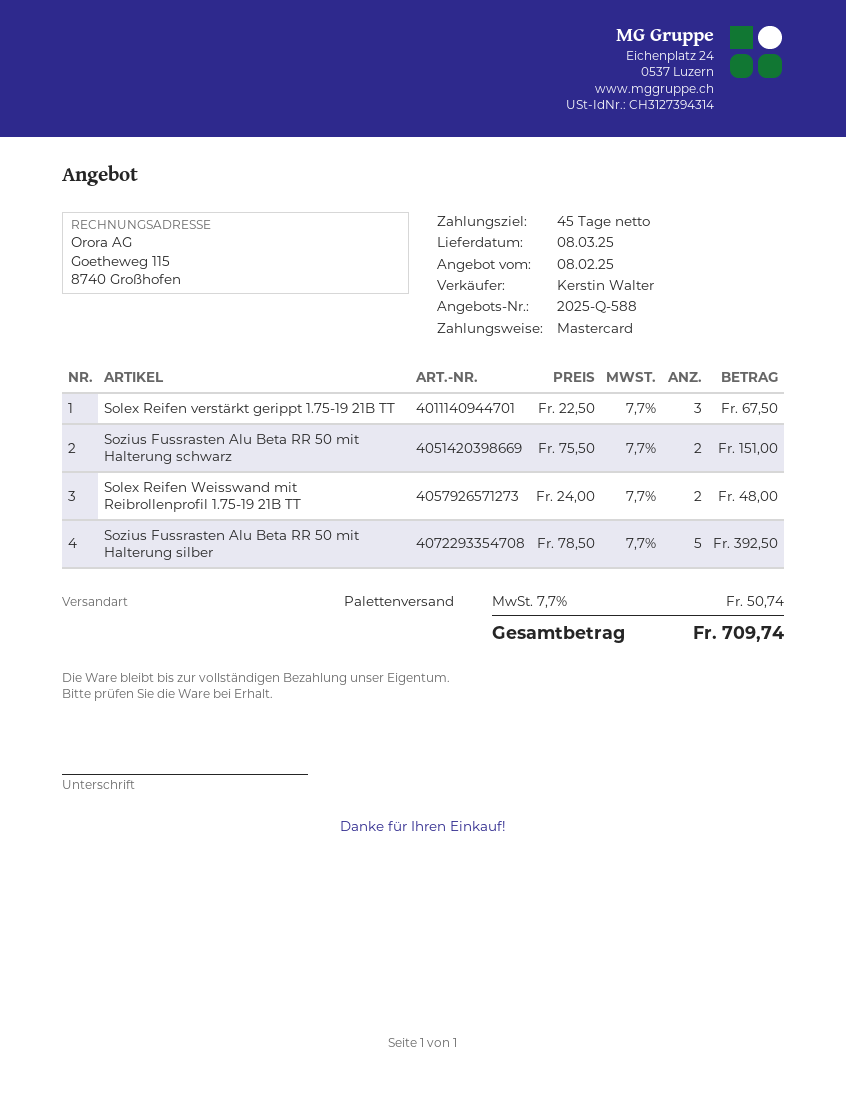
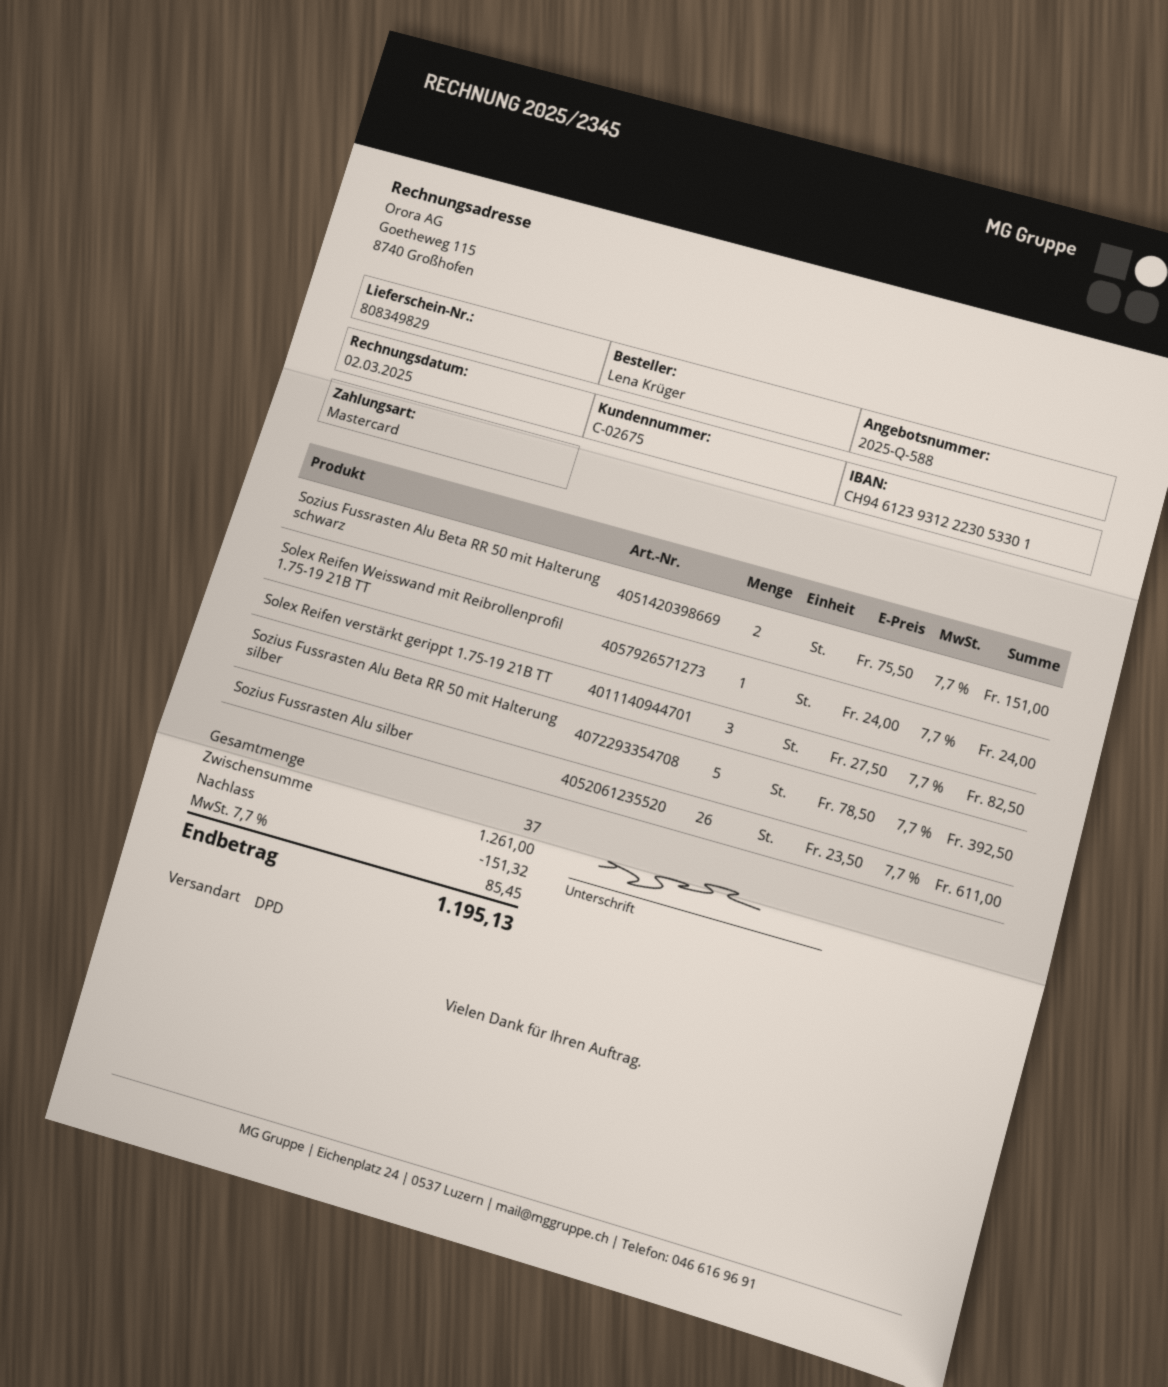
shipping method: pallet freight -> DPD
Solex Reifen verstärkt gerippt 1.75-19 21B TT: 3 x 22.50 = 67.50 -> 3 x 27.50 = 82.50
Solex Reifen Weisswand mit Reibrollenprofil 1.75-19 21B TT: 2 x 24.00 = 48.00 -> 1 x 24.00 = 24.00
Sozius Fussrasten Alu silber: none -> 26 x 23.50 = 611.00
discount: none -> 151.32
tax: 7.7% = 50.74 -> 7.7% = 85.45
total: 709.74 -> 1195.13

